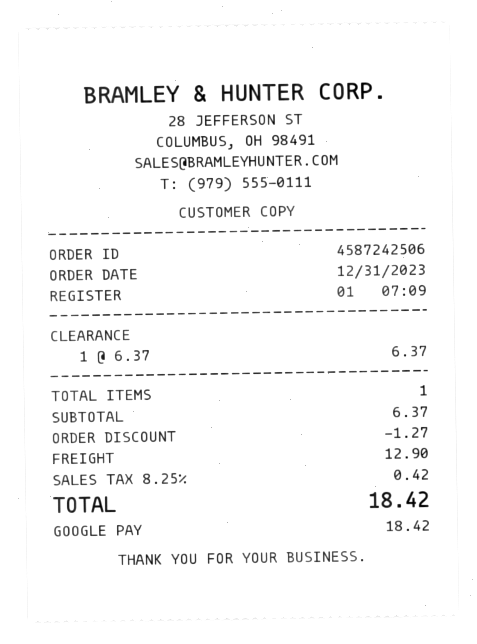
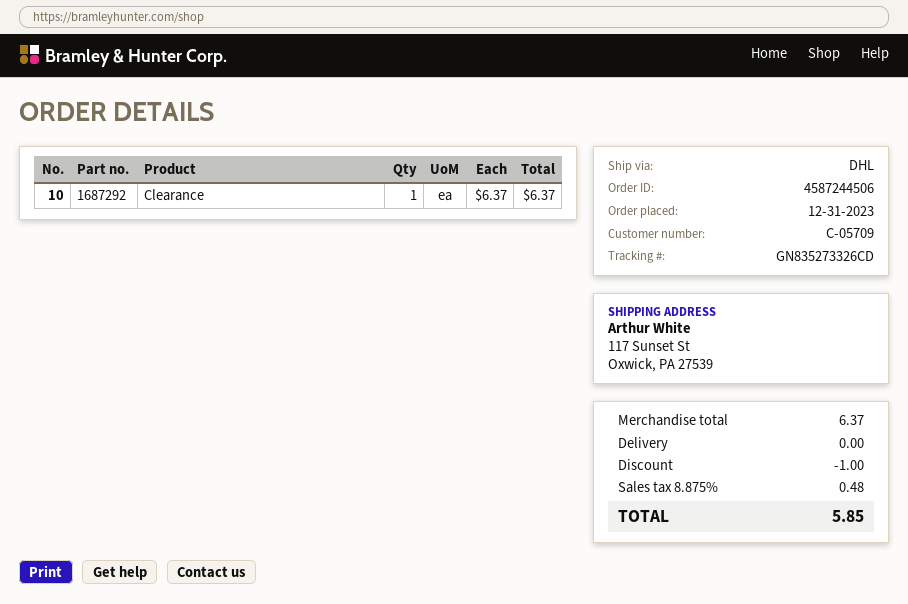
order number: 4587242506 -> 4587244506
discount: 1.27 -> 1.00
shipping: 12.90 -> 0.00
tax: 8.25% = 0.42 -> 8.875% = 0.48
total: 18.42 -> 5.85

